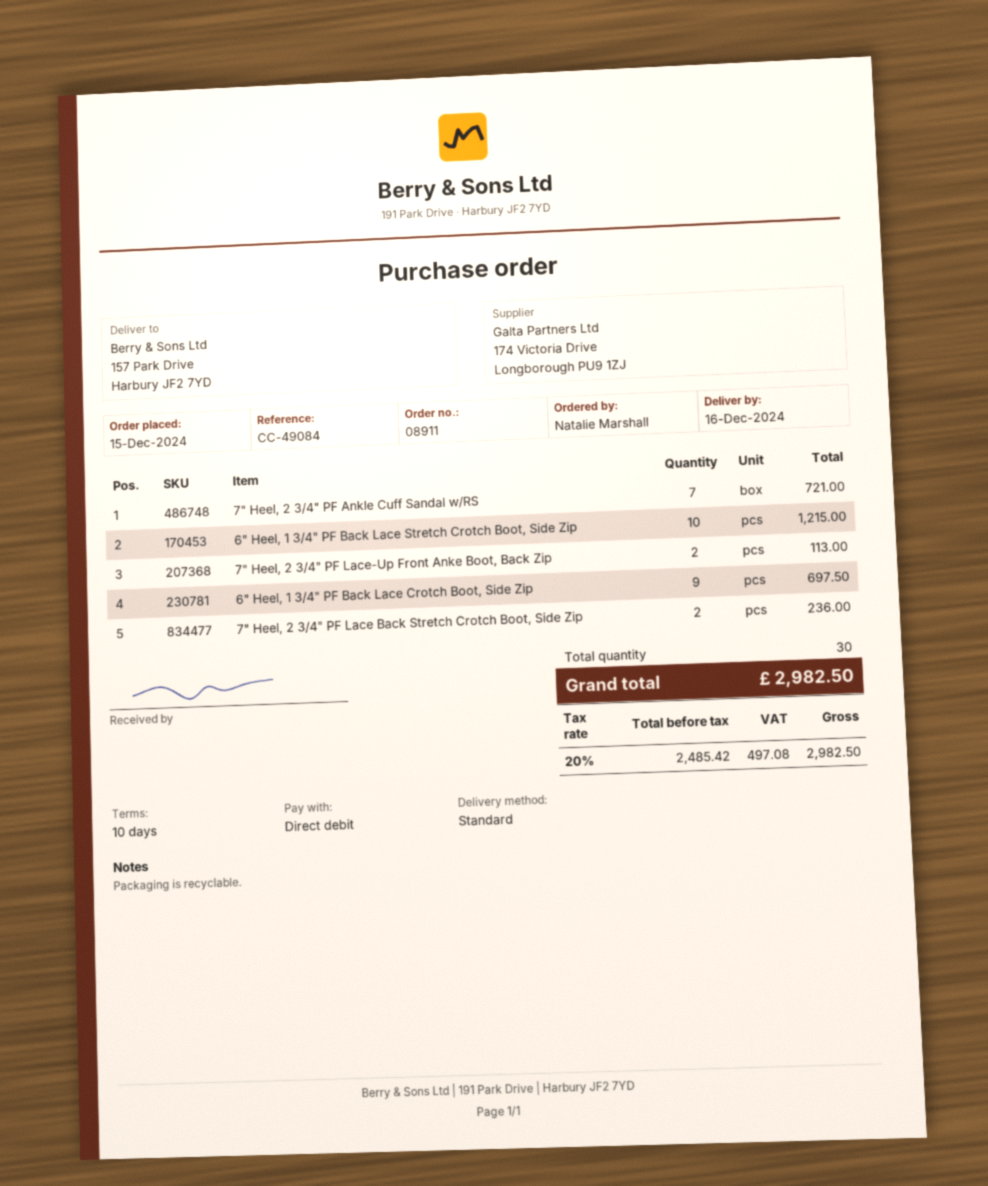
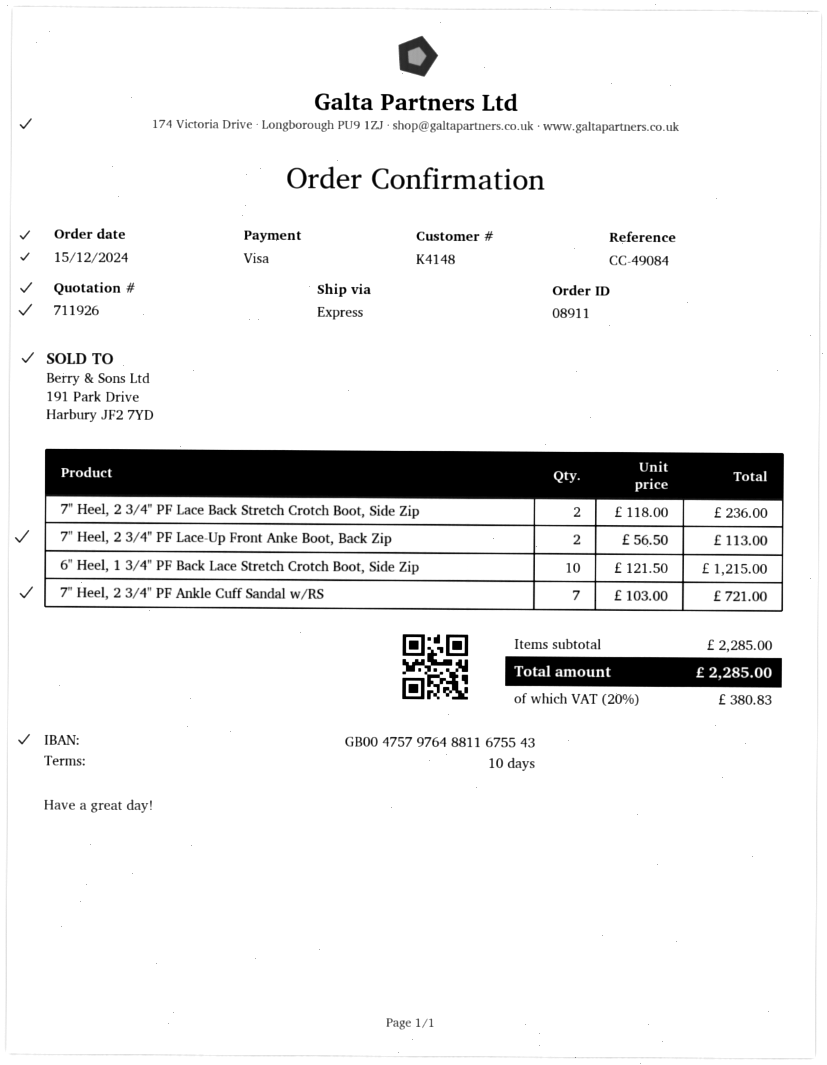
payment method: direct debit -> Visa
shipping method: standard -> express
6" Heel, 1 3/4" PF Back Lace Crotch Boot, Side Zip: 9 for 697.50 -> none
tax: 20% = 497.08 -> 20% = 380.83
total: 2982.50 -> 2285.00

